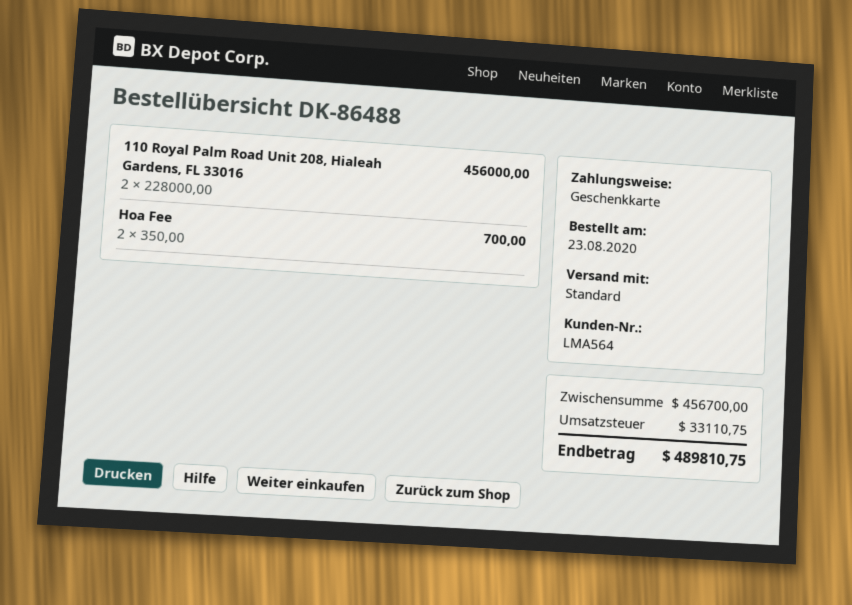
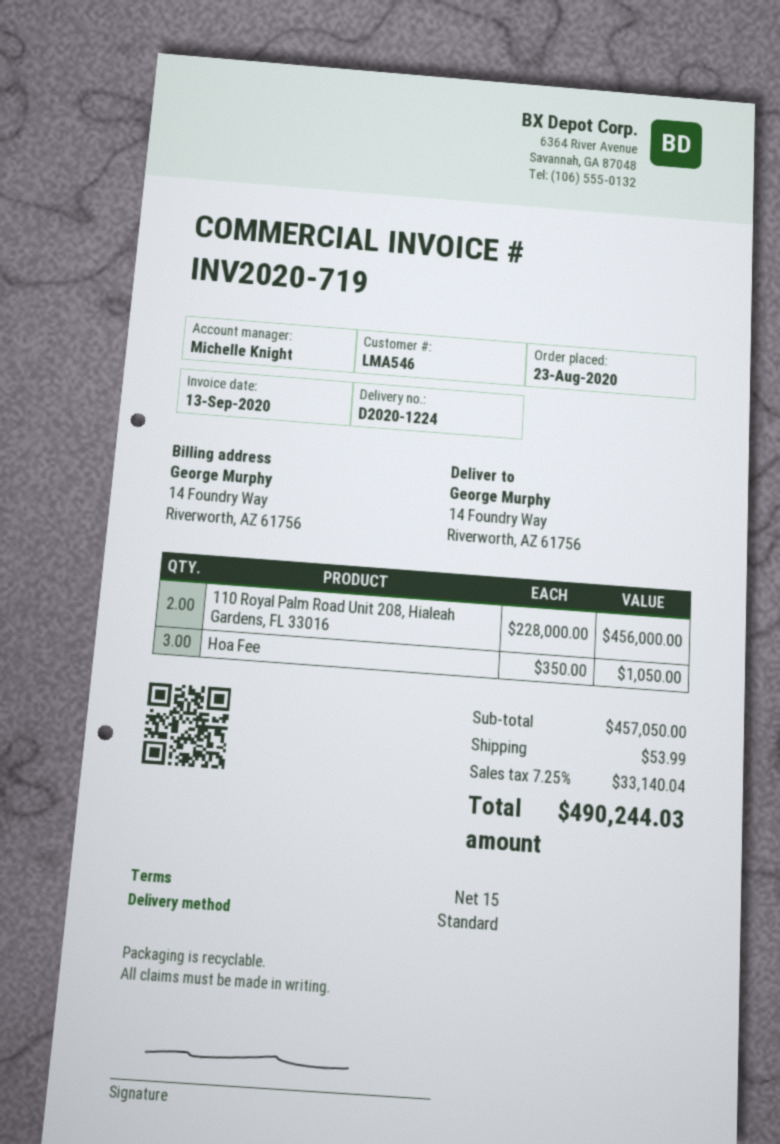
customer number: LMA564 -> LMA546
Hoa Fee: 2 x 350.00 = 700.00 -> 3 x 350.00 = 1050.00
subtotal: 456700.00 -> 457050.00
shipping: none -> 53.99
tax: 33110.75 -> 33140.04
total: 489810.75 -> 490244.03

